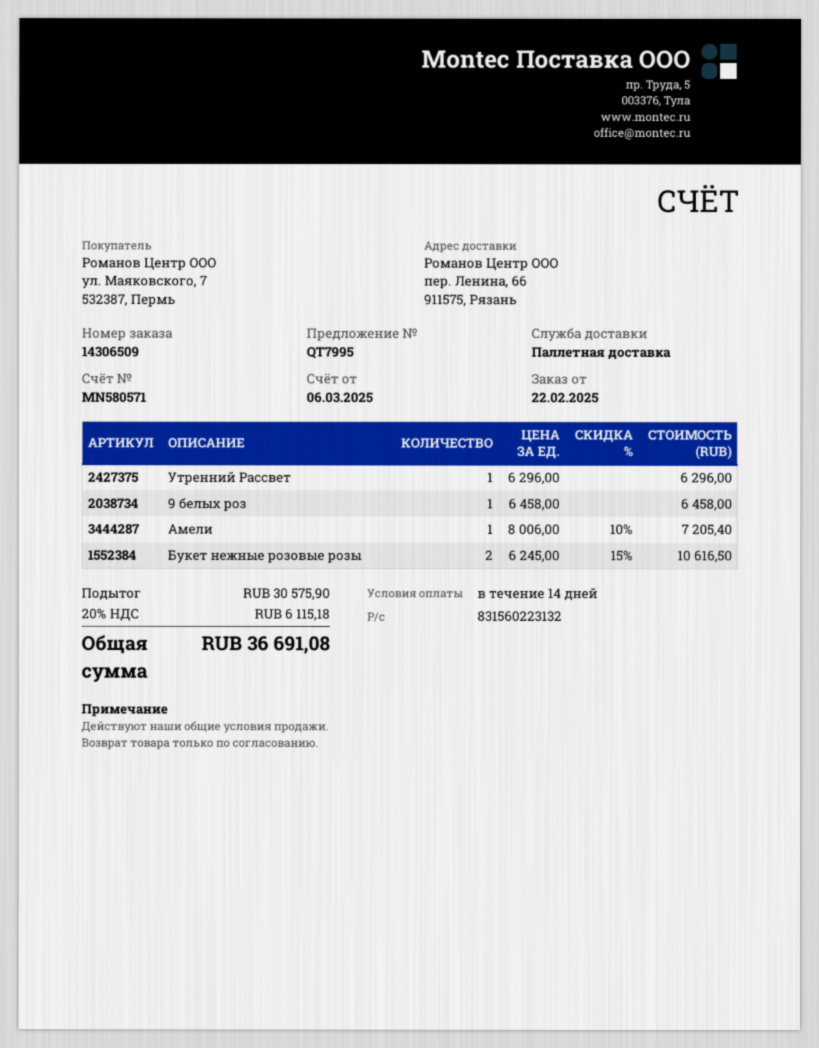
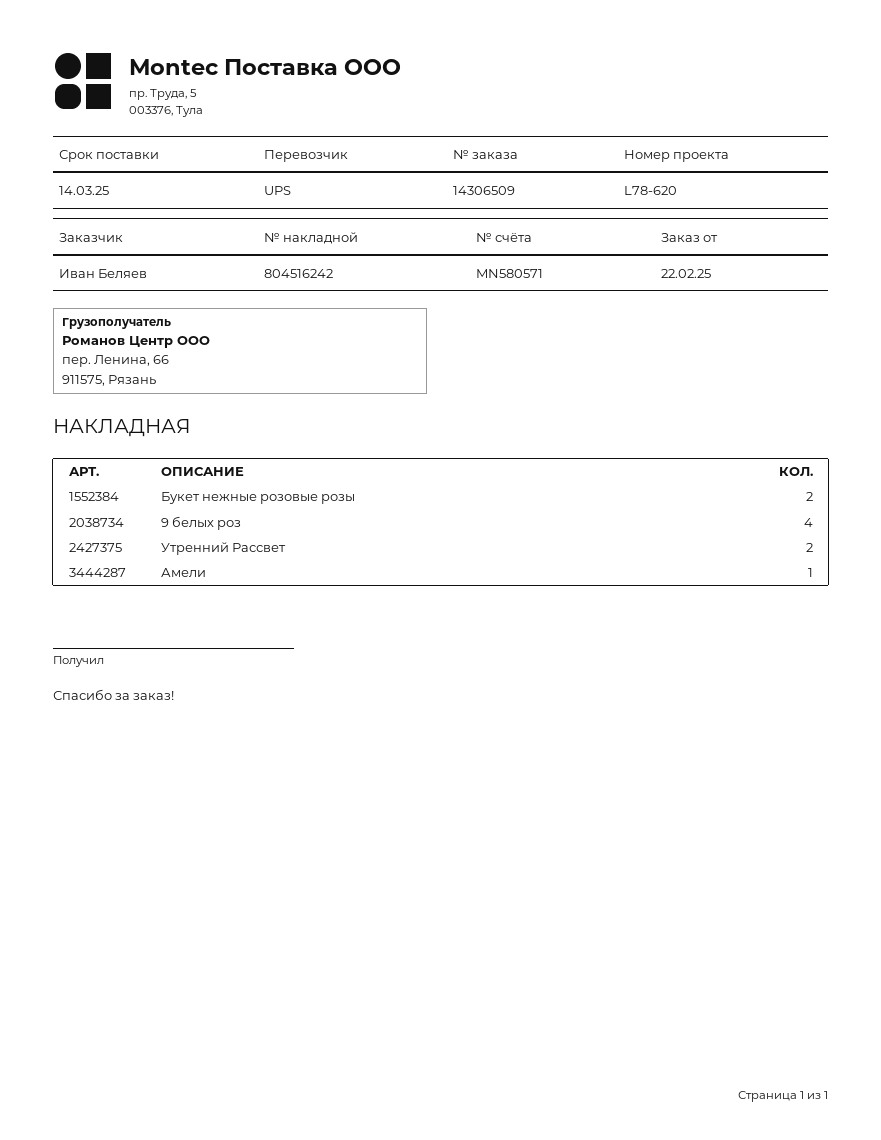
shipping method: pallet freight -> UPS
Утренний Рассвет: 1 -> 2
9 белых роз: 1 -> 4

